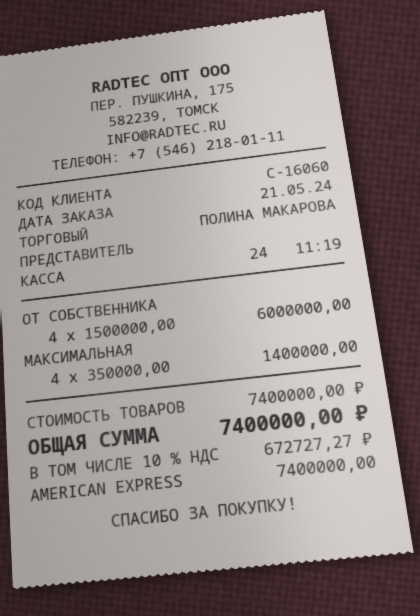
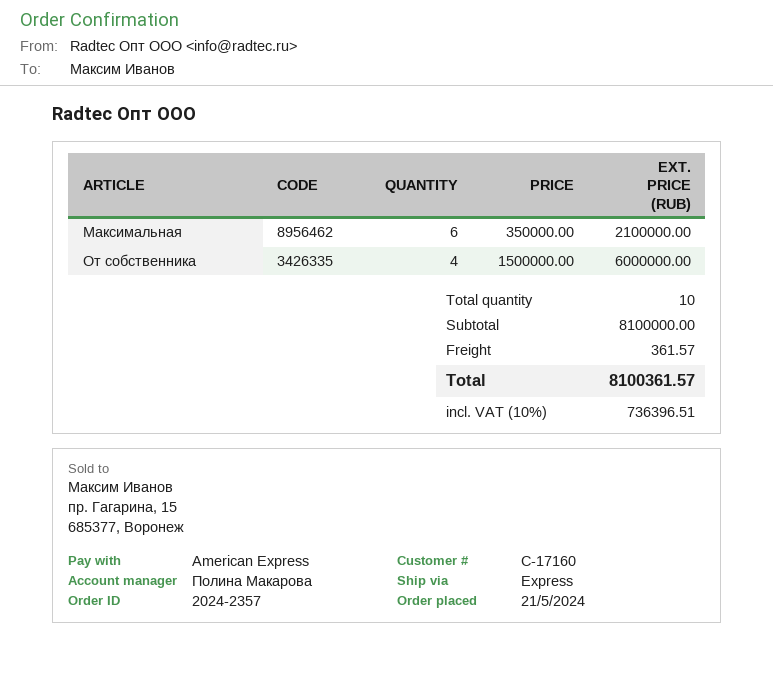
customer number: C-16060 -> C-17160
МАКСИМАЛЬНАЯ: 4 x 350000.00 = 1400000.00 -> 6 x 350000.00 = 2100000.00
subtotal: 7400000.00 -> 8100000.00
shipping: none -> 361.57
tax: 10% = 672727.27 -> 10% = 736396.51
total: 7400000.00 -> 8100361.57

